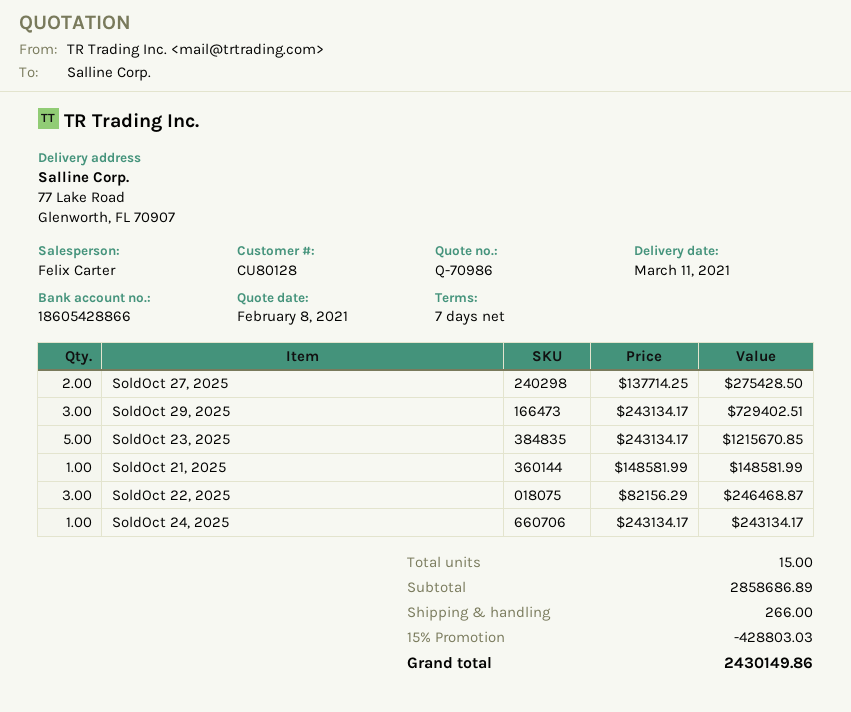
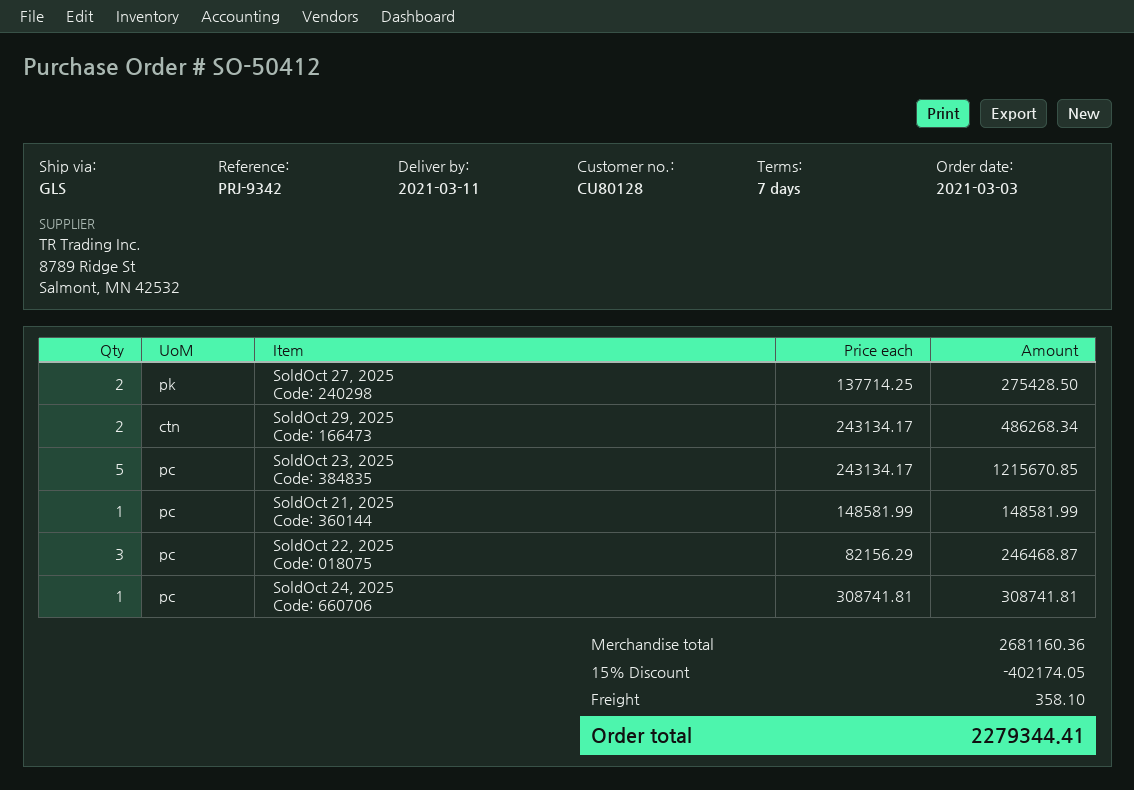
SoldOct 29, 2025: 3 x 243134.17 = 729402.51 -> 2 x 243134.17 = 486268.34
SoldOct 24, 2025: 1 x 243134.17 = 243134.17 -> 1 x 308741.81 = 308741.81
subtotal: 2858686.89 -> 2681160.36
discount: 15% = 428803.03 -> 15% = 402174.05
shipping: 266.00 -> 358.10
total: 2430149.86 -> 2279344.41

